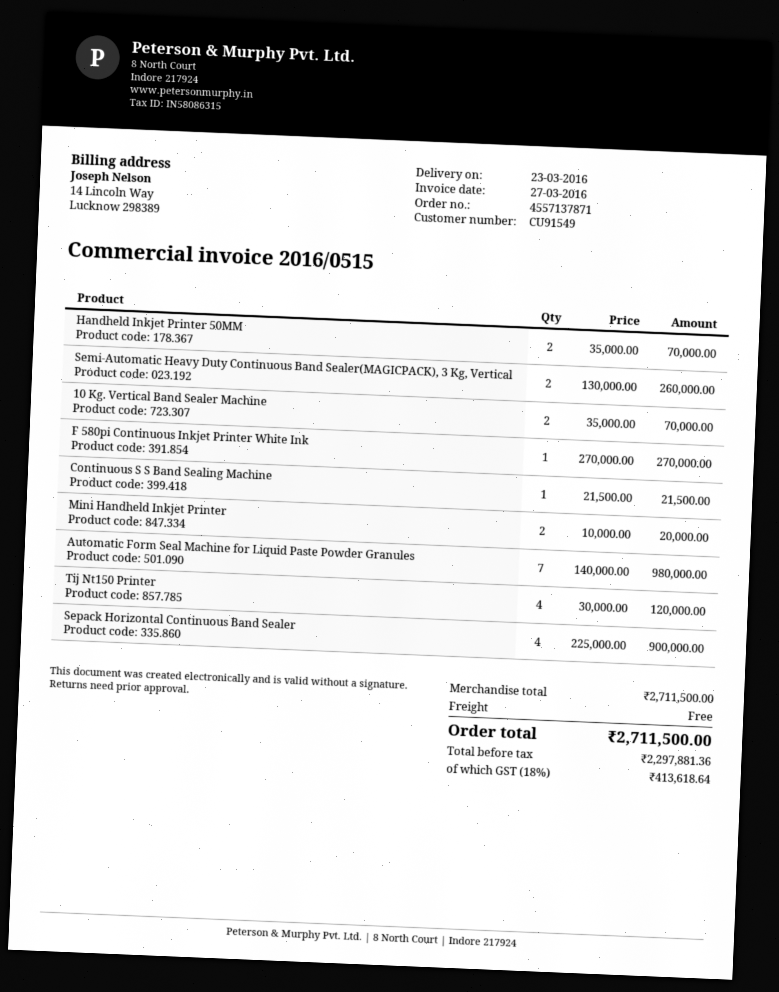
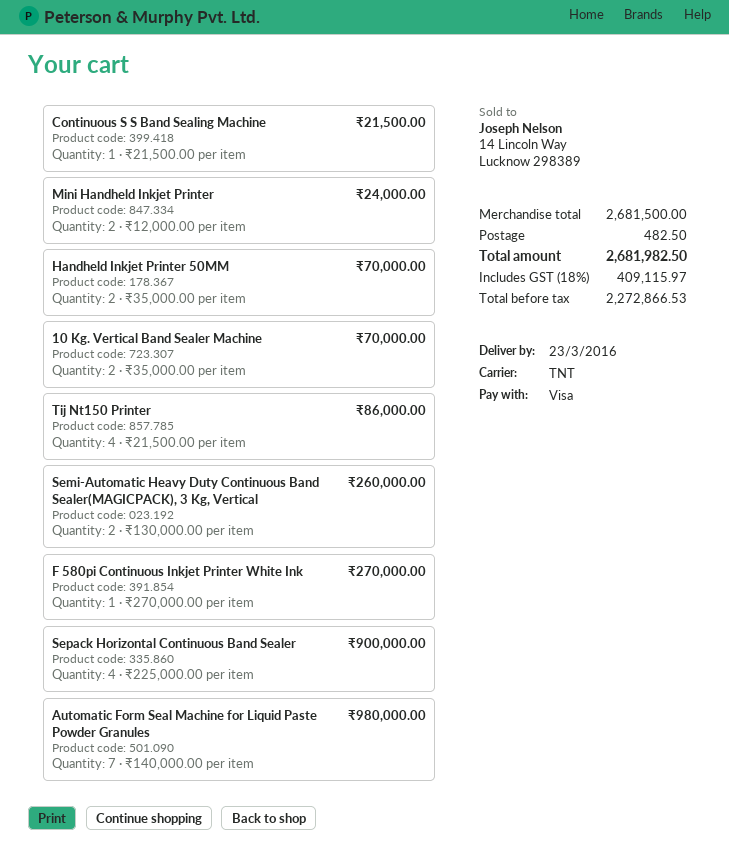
Mini Handheld Inkjet Printer: 2 x 10000.00 = 20000.00 -> 2 x 12000.00 = 24000.00
Tij Nt150 Printer: 4 x 30000.00 = 120000.00 -> 4 x 21500.00 = 86000.00
subtotal: 2711500.00 -> 2681500.00
shipping: 0.00 -> 482.50
net: 2297881.36 -> 2272866.53
tax: 18% = 413618.64 -> 18% = 409115.97
total: 2711500.00 -> 2681982.50

